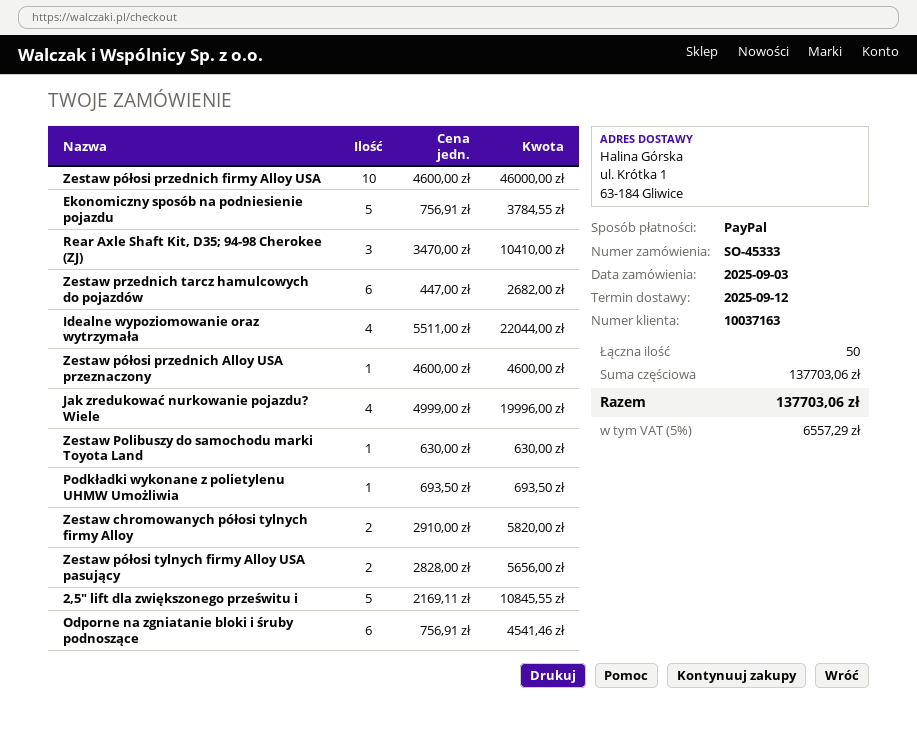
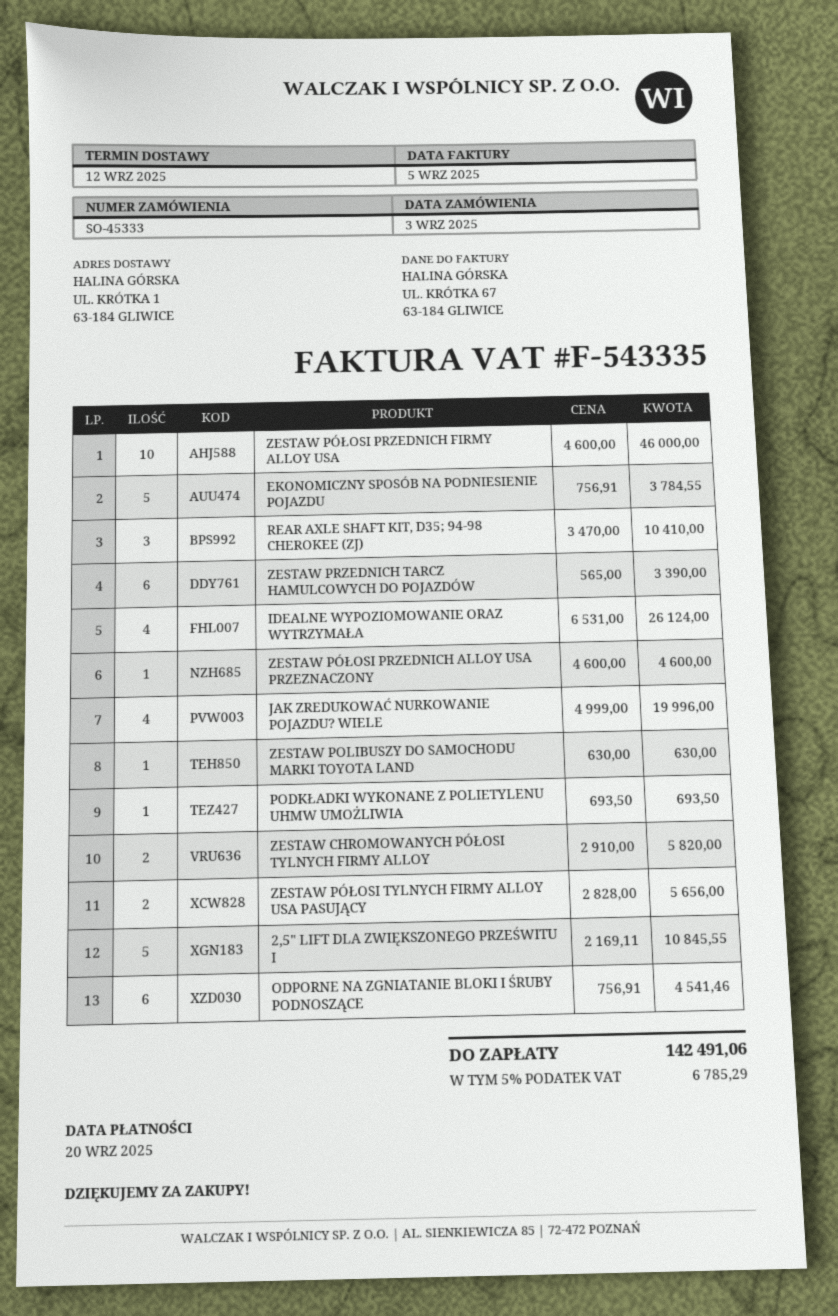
Zestaw przednich tarcz hamulcowych do pojazdów: 6 x 447.00 = 2682.00 -> 6 x 565.00 = 3390.00
Idealne wypoziomowanie oraz wytrzymała: 4 x 5511.00 = 22044.00 -> 4 x 6531.00 = 26124.00
tax: 5% = 6557.29 -> 5% = 6785.29
total: 137703.06 -> 142491.06

